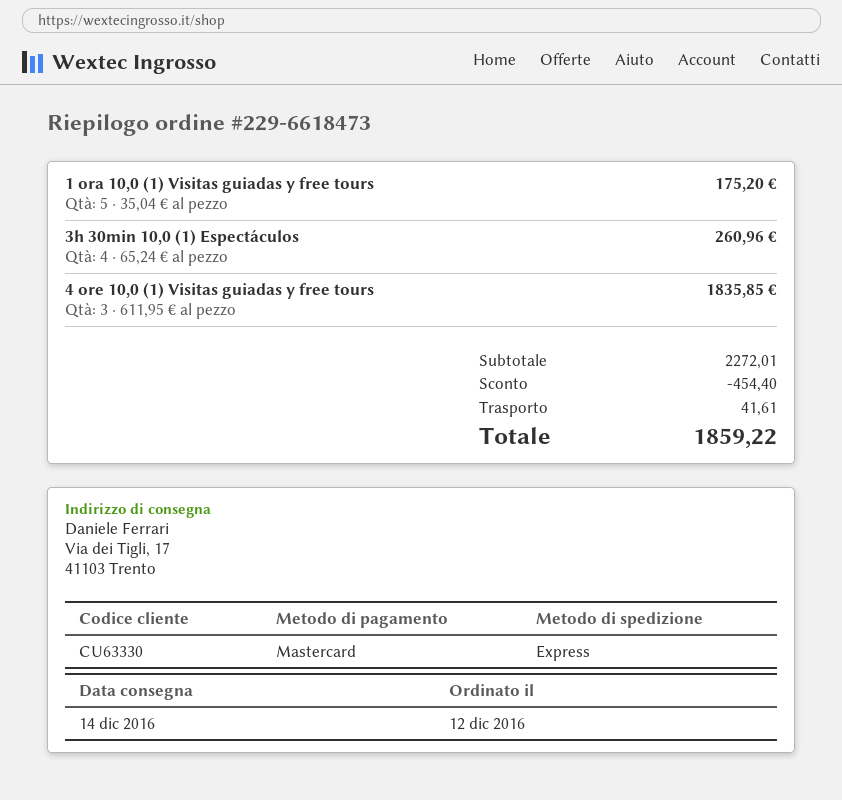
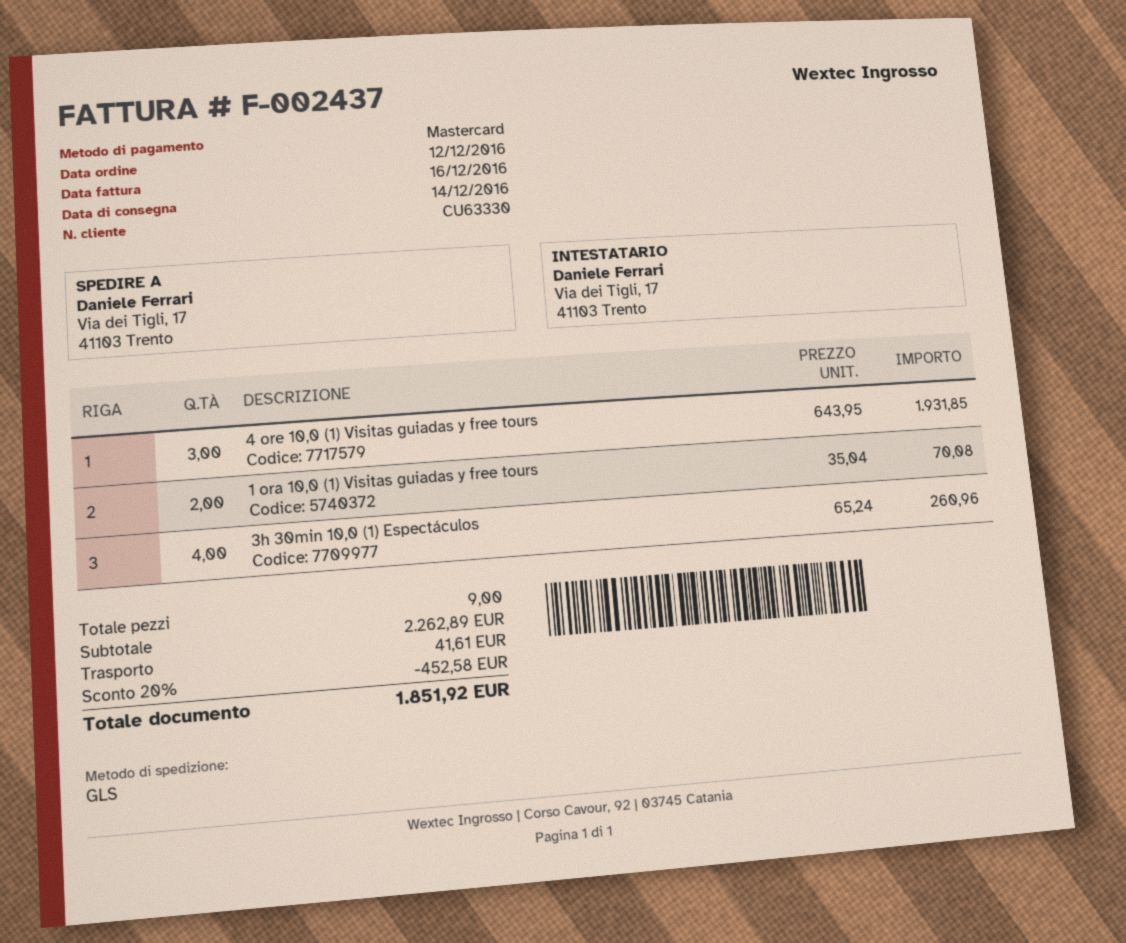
shipping method: express -> GLS
1 ora 10,0 (1) Visitas guiadas y free tours: 5 x 35.04 = 175.20 -> 2 x 35.04 = 70.08
4 ore 10,0 (1) Visitas guiadas y free tours: 3 x 611.95 = 1835.85 -> 3 x 643.95 = 1931.85
subtotal: 2272.01 -> 2262.89
discount: 454.40 -> 452.58
total: 1859.22 -> 1851.92

